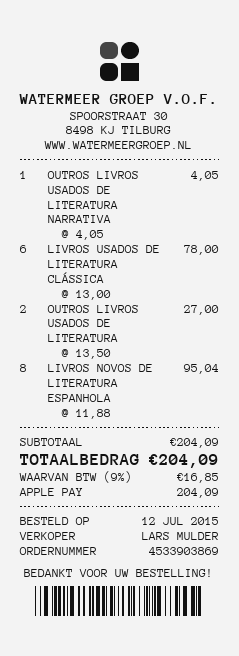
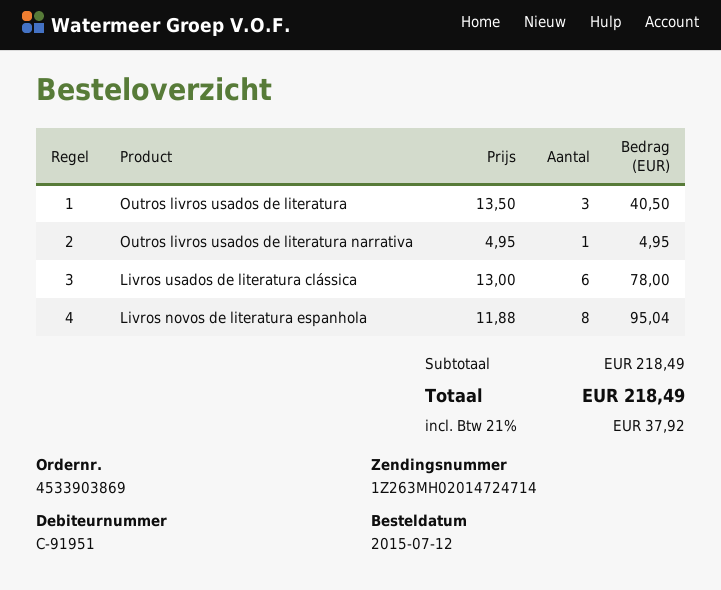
OUTROS LIVROS USADOS DE LITERATURA NARRATIVA: 1 x 4.05 = 4.05 -> 1 x 4.95 = 4.95
OUTROS LIVROS USADOS DE LITERATURA: 2 x 13.50 = 27.00 -> 3 x 13.50 = 40.50
subtotal: 204.09 -> 218.49
tax: 9% = 16.85 -> 21% = 37.92
total: 204.09 -> 218.49

